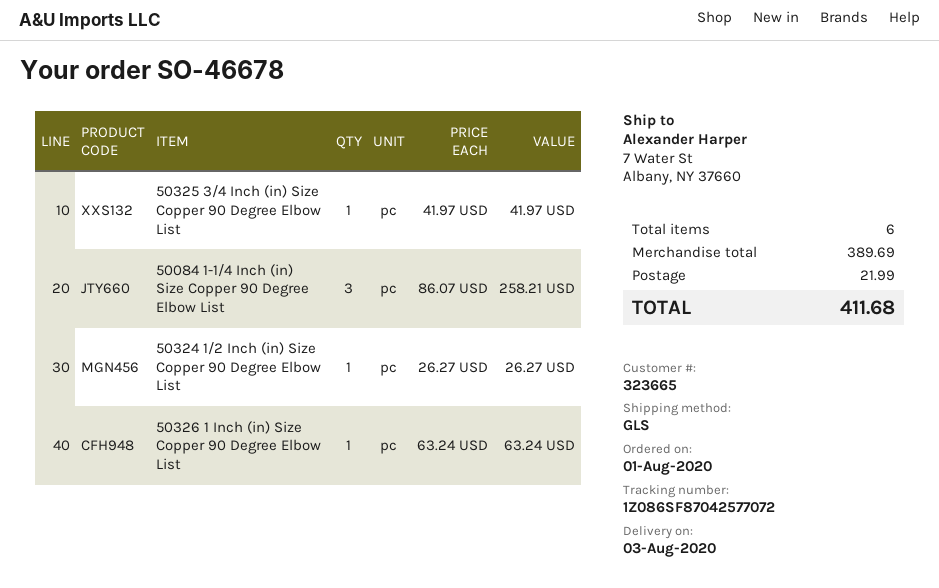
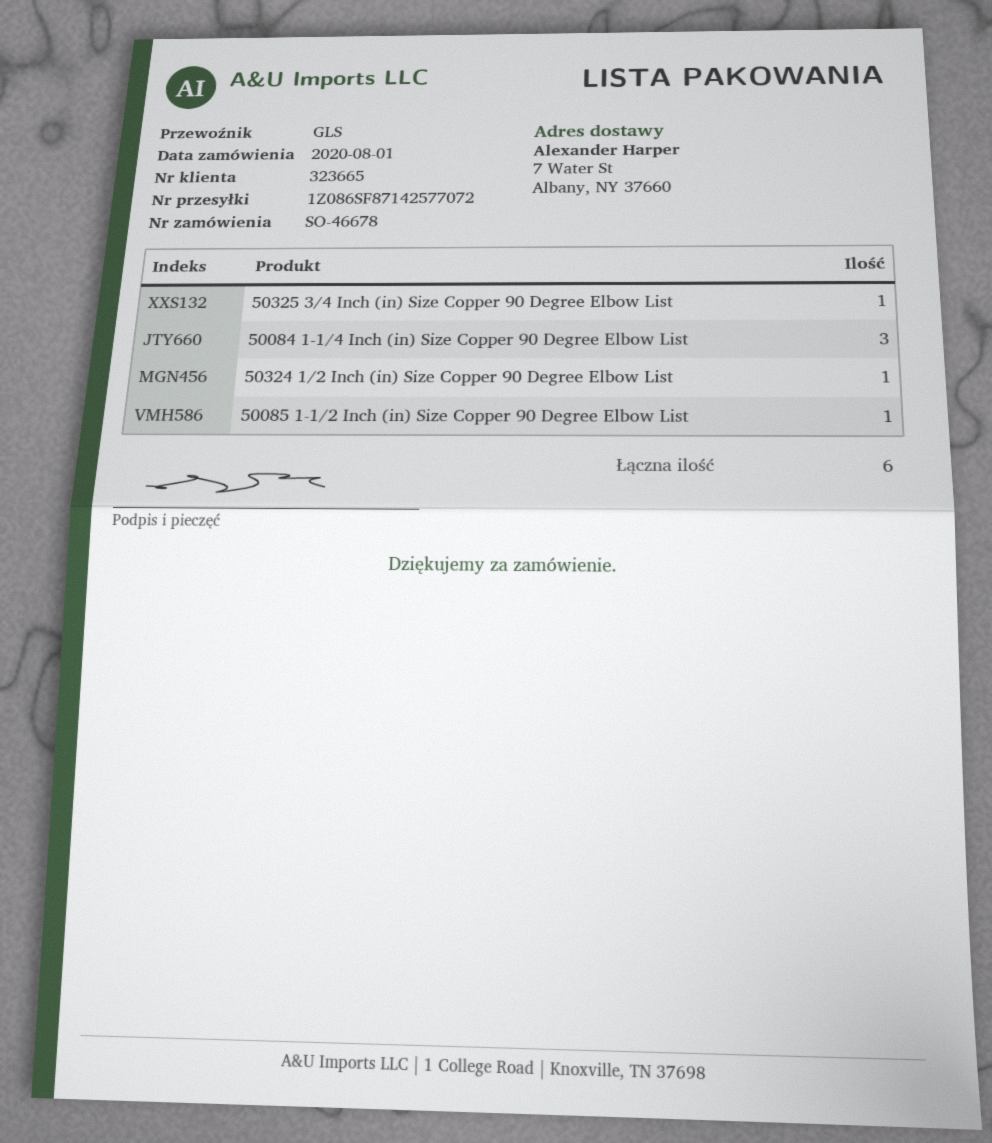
tracking number: 1Z086SF87042577072 -> 1Z086SF87142577072
50326 1 Inch (in) Size Copper 90 Degree Elbow List: 1 -> none
50085 1-1/2 Inch (in) Size Copper 90 Degree Elbow List: none -> 1

